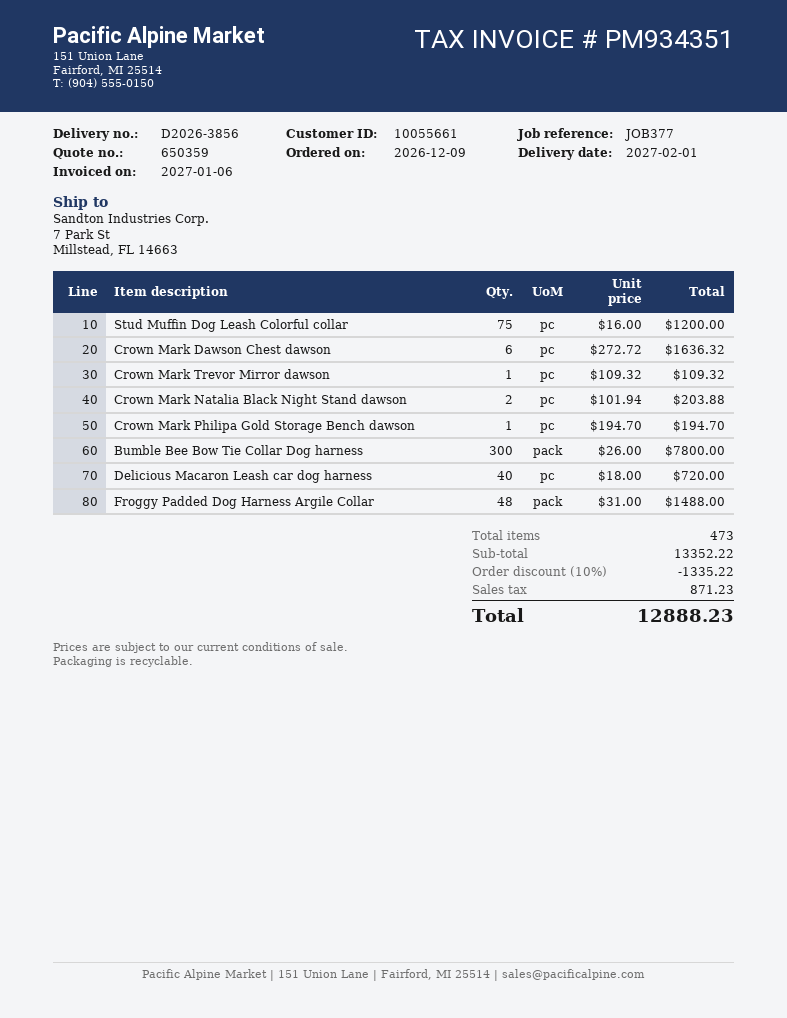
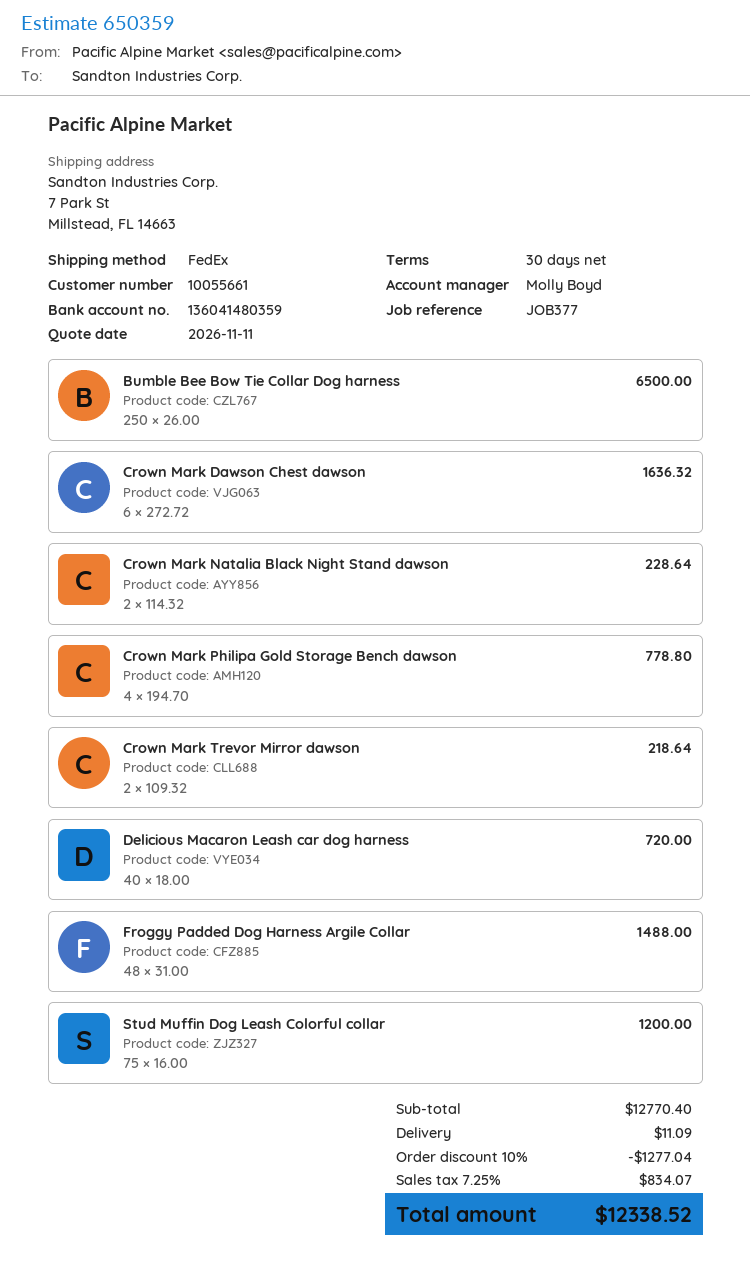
Crown Mark Trevor Mirror dawson: 1 x 109.32 = 109.32 -> 2 x 109.32 = 218.64
Crown Mark Natalia Black Night Stand dawson: 2 x 101.94 = 203.88 -> 2 x 114.32 = 228.64
Crown Mark Philipa Gold Storage Bench dawson: 1 x 194.70 = 194.70 -> 4 x 194.70 = 778.80
Bumble Bee Bow Tie Collar Dog harness: 300 x 26.00 = 7800.00 -> 250 x 26.00 = 6500.00
subtotal: 13352.22 -> 12770.40
discount: 10% = 1335.22 -> 10% = 1277.04
shipping: none -> 11.09
tax: 871.23 -> 834.07
total: 12888.23 -> 12338.52

